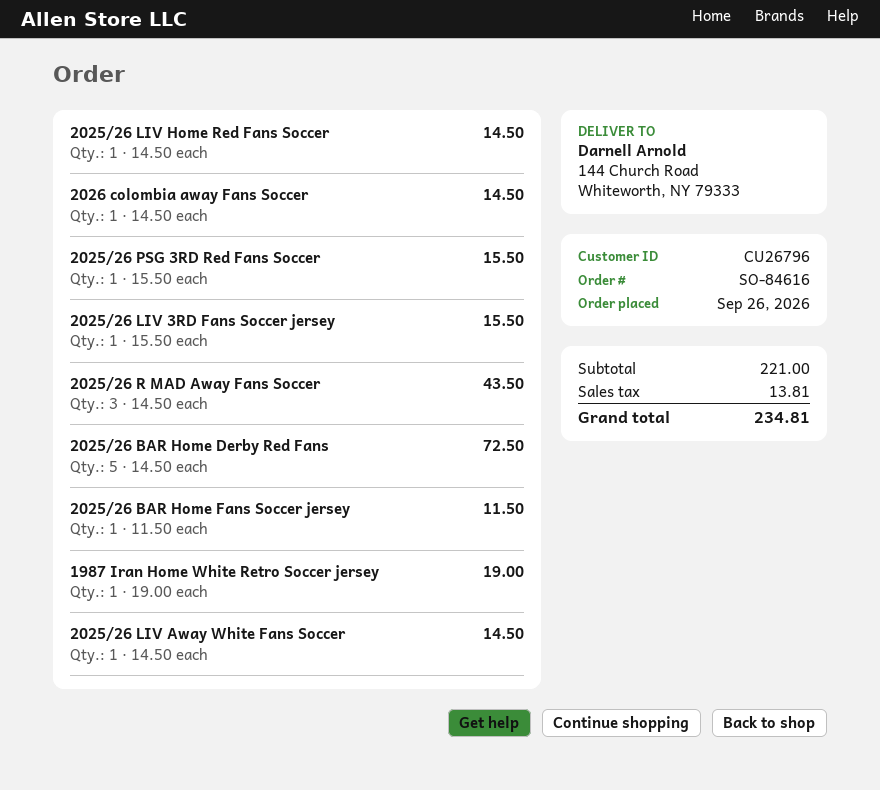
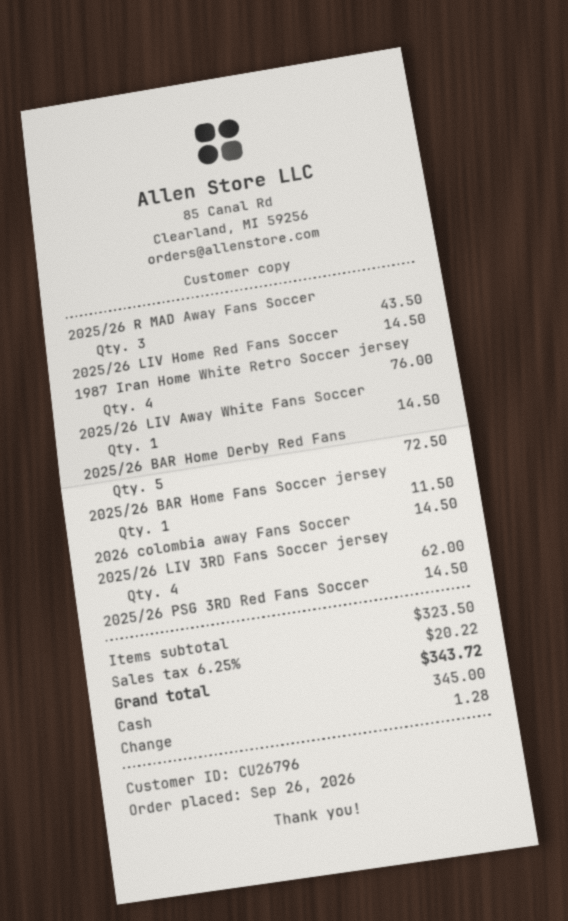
2025/26 PSG 3RD Red Fans Soccer: 1 for 15.50 -> 1 for 14.50
2025/26 LIV 3RD Fans Soccer jersey: 1 for 15.50 -> 4 for 62.00
1987 Iran Home White Retro Soccer jersey: 1 for 19.00 -> 4 for 76.00
subtotal: 221.00 -> 323.50
tax: 13.81 -> 20.22
total: 234.81 -> 343.72

